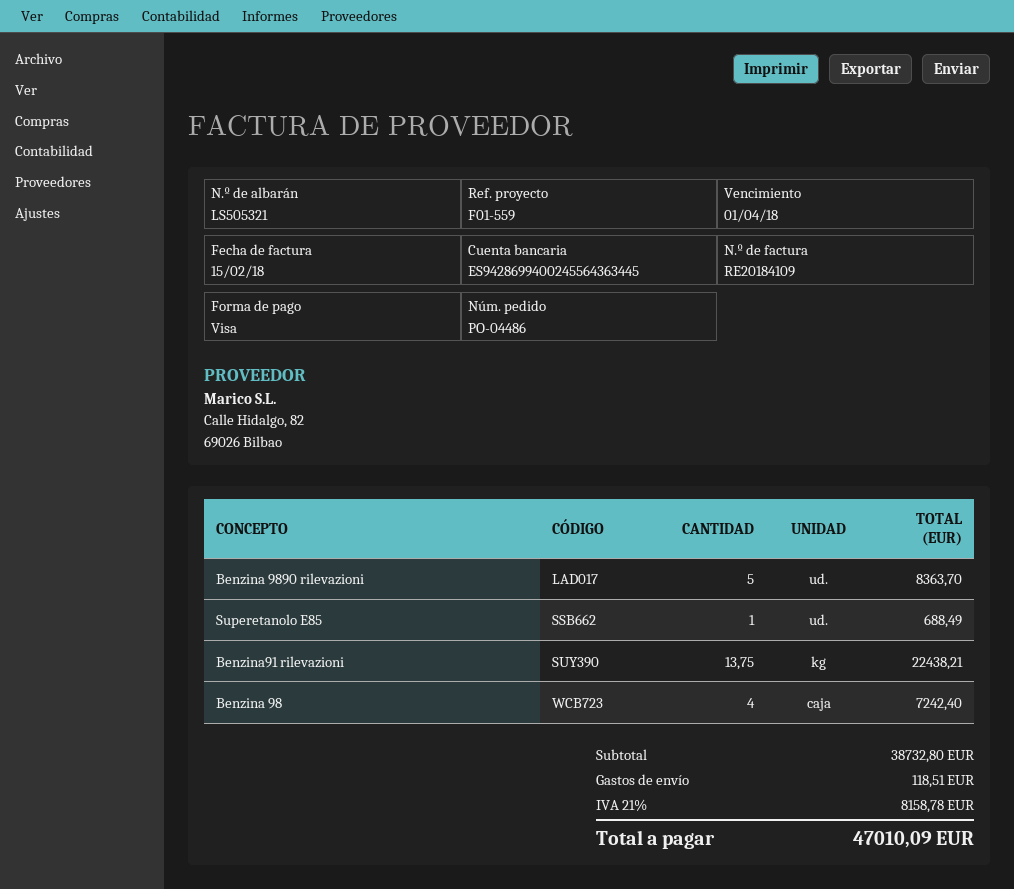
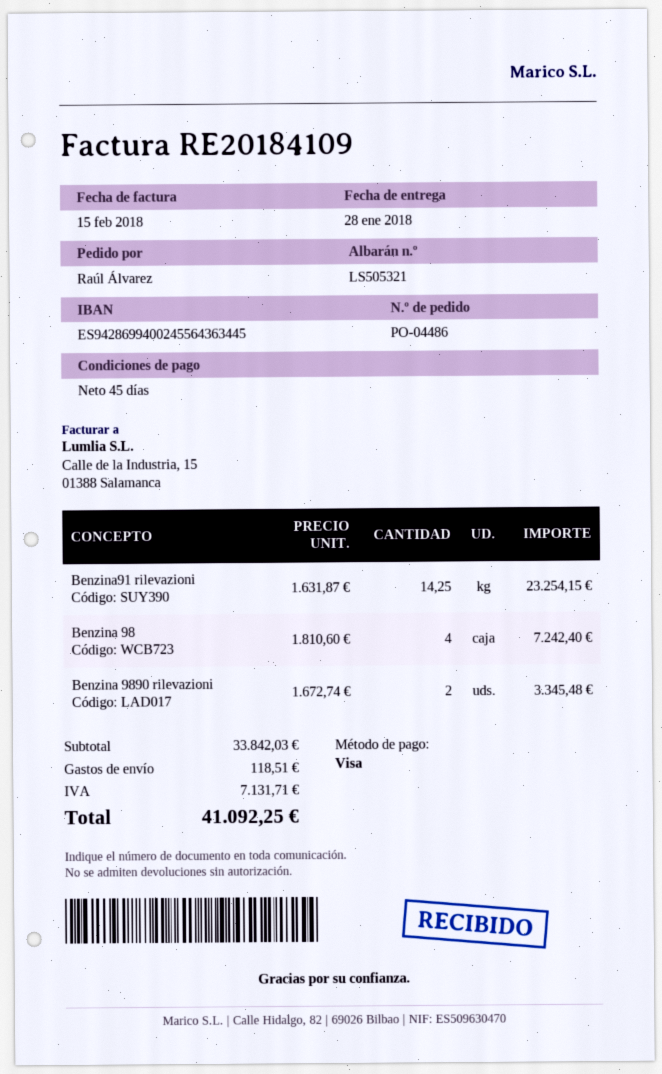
Benzina 9890 rilevazioni: 5 for 8363.70 -> 2 for 3345.48
Superetanolo E85: 1 for 688.49 -> none
Benzina91 rilevazioni: 13.75 for 22438.21 -> 14.25 for 23254.15
subtotal: 38732.80 -> 33842.03
tax: 8158.78 -> 7131.71
total: 47010.09 -> 41092.25

